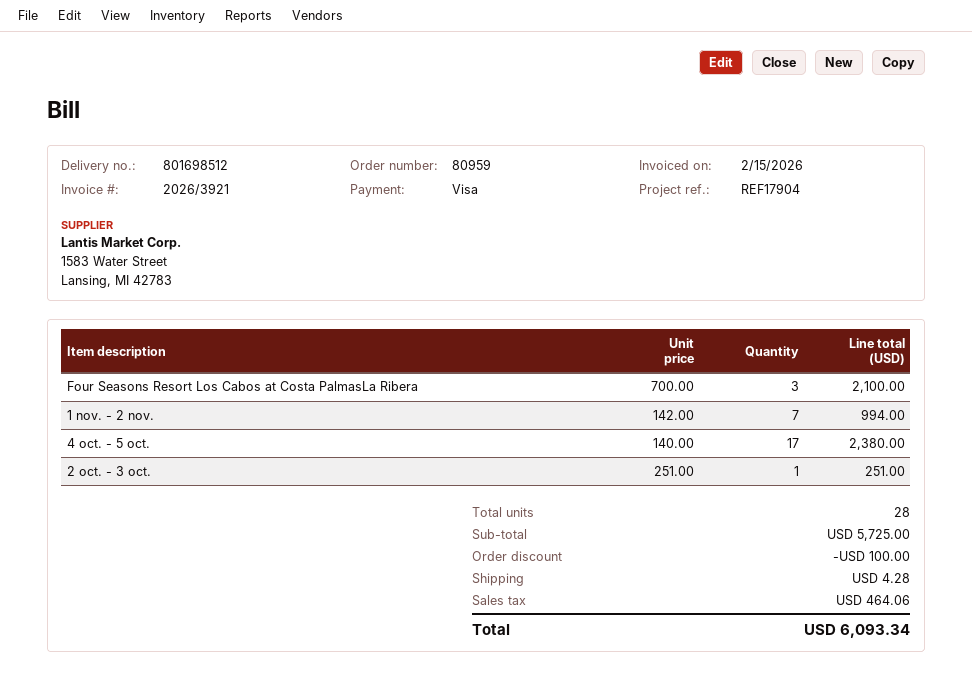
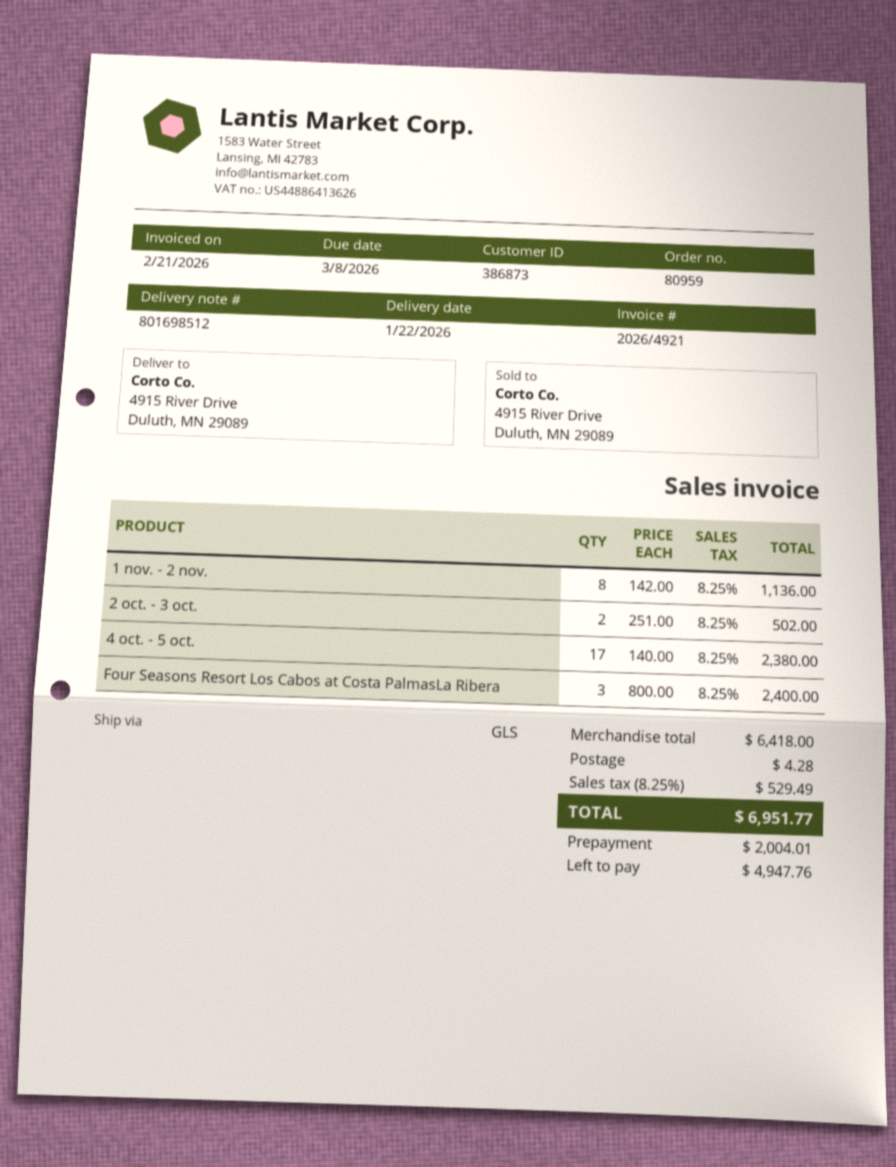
invoice number: 2026/3921 -> 2026/4921
invoice date: 2026-02-15 -> 2026-02-21
Four Seasons Resort Los Cabos at Costa PalmasLa Ribera: 3 x 700.00 = 2100.00 -> 3 x 800.00 = 2400.00
1 nov. - 2 nov.: 7 x 142.00 = 994.00 -> 8 x 142.00 = 1136.00
2 oct. - 3 oct.: 1 x 251.00 = 251.00 -> 2 x 251.00 = 502.00
subtotal: 5725.00 -> 6418.00
discount: 100.00 -> none
tax: 464.06 -> 529.49
total: 6093.34 -> 6951.77

